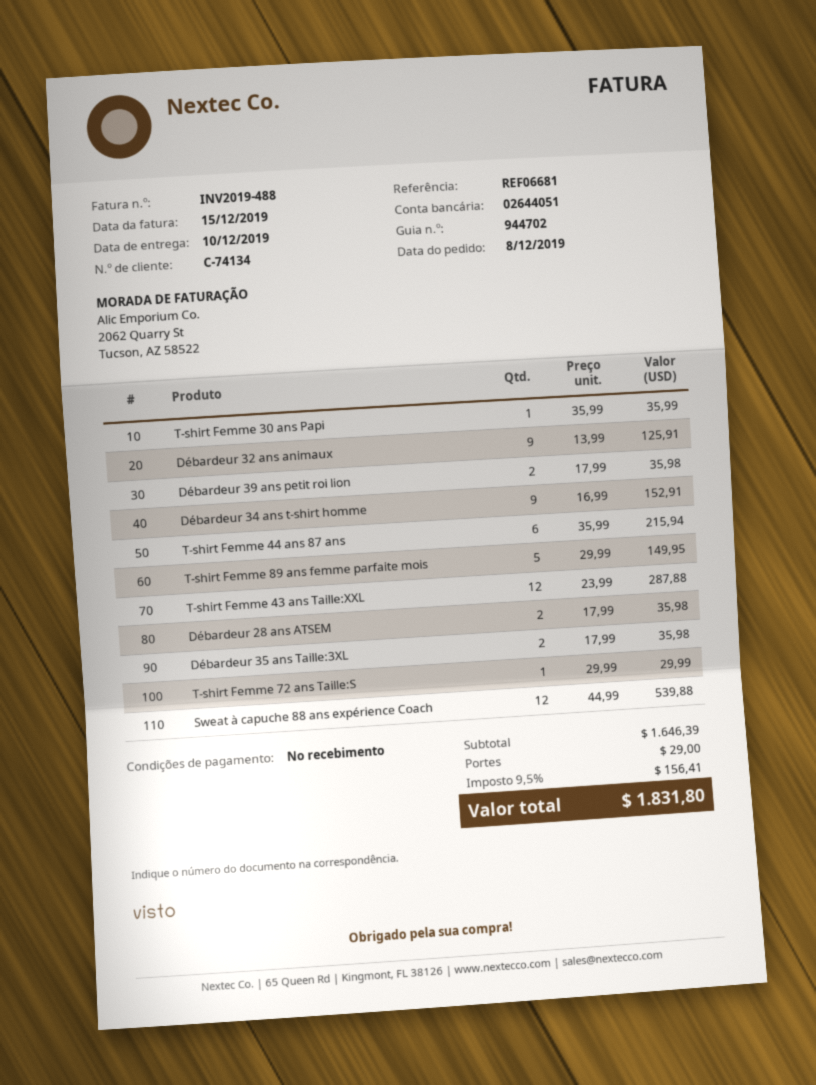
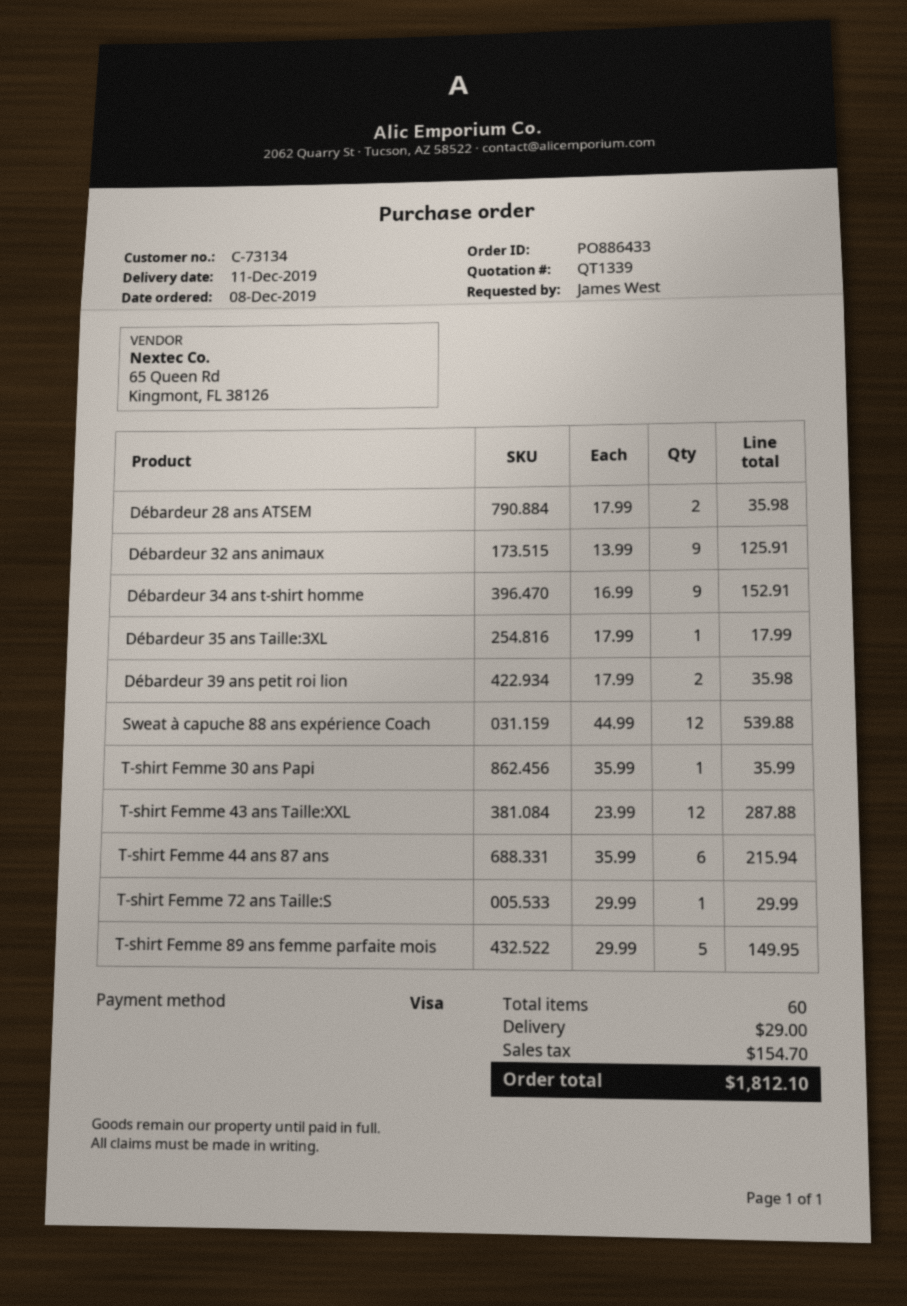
delivery date: 2019-12-10 -> 2019-12-11
customer number: C-74134 -> C-73134
Débardeur 35 ans Taille:3XL: 2 x 17.99 = 35.98 -> 1 x 17.99 = 17.99
tax: 156.41 -> 154.70
total: 1831.80 -> 1812.10

